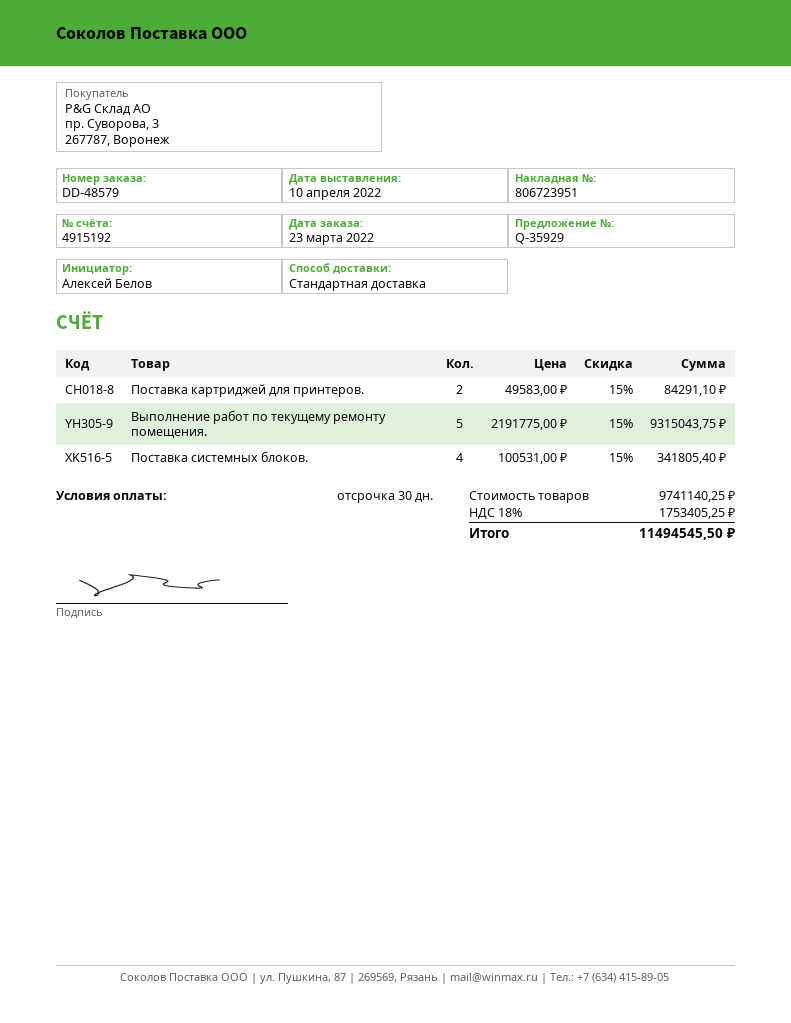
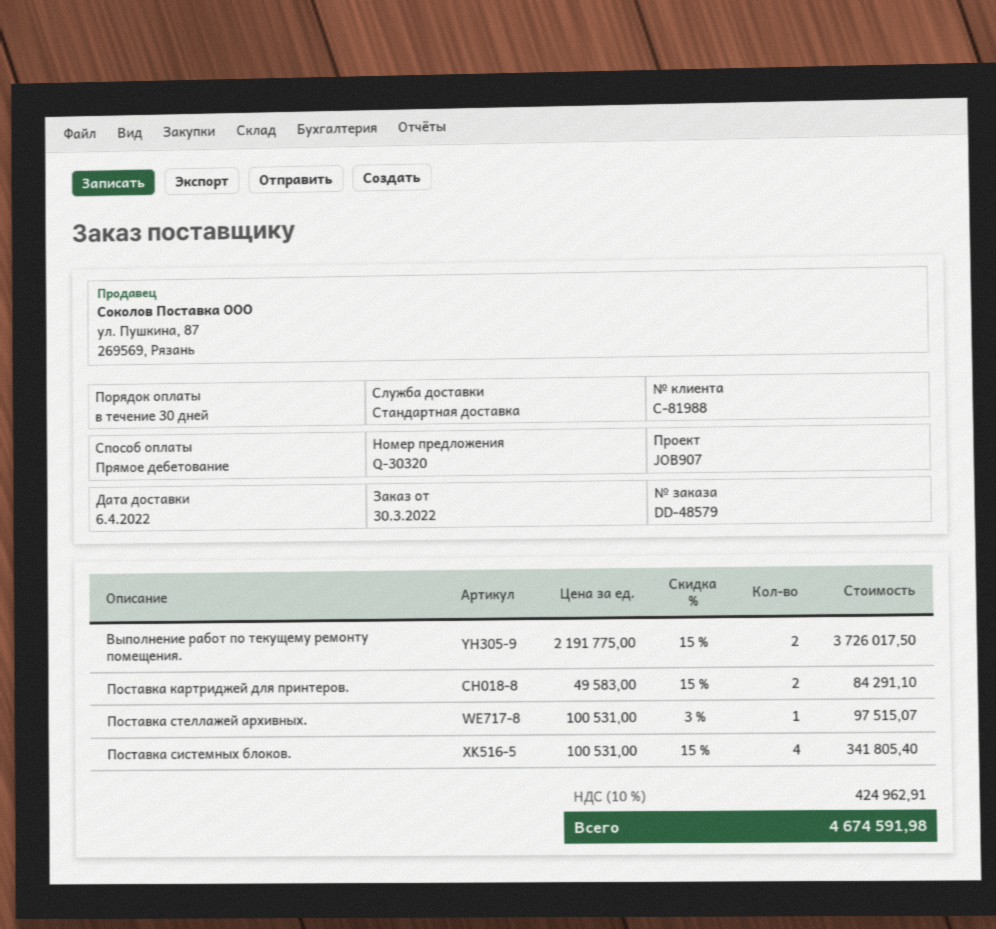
quote number: Q-35929 -> Q-30320
order date: 2022-03-23 -> 2022-03-30
Выполнение работ по текущему ремонту помещения.: 5 x 2191775.00 - 15% = 9315043.75 -> 2 x 2191775.00 - 15% = 3726017.50
Поставка стеллажей архивных.: none -> 1 x 100531.00 - 3% = 97515.07
tax: 18% = 1753405.25 -> 10% = 424962.91
total: 11494545.50 -> 4674591.98

